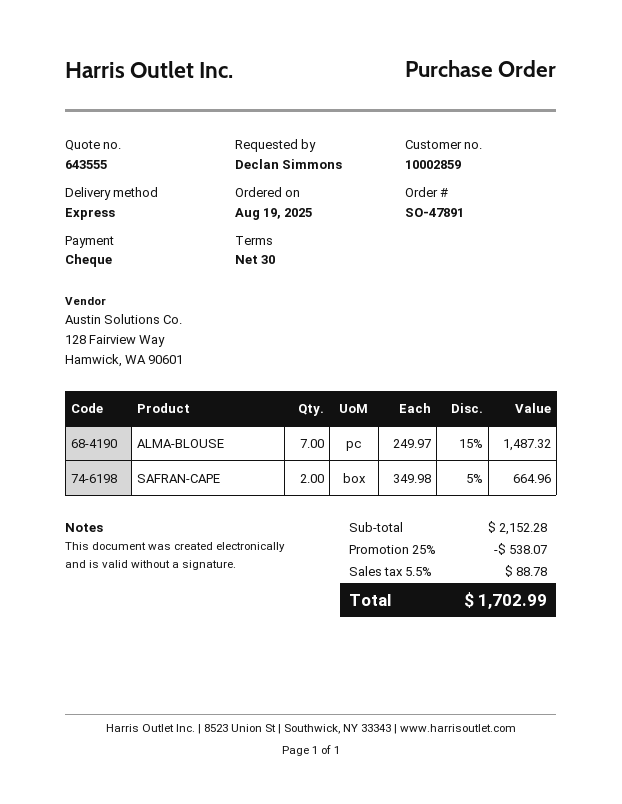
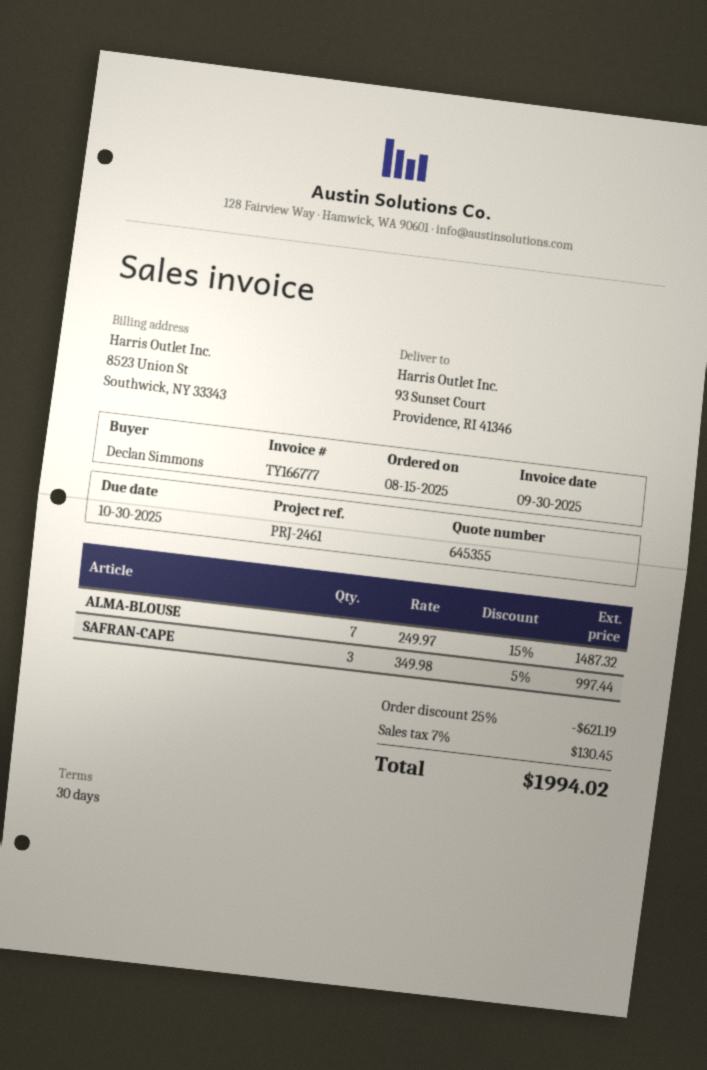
quote number: 643555 -> 645355
order date: 2025-08-19 -> 2025-08-15
SAFRAN-CAPE: 2 x 349.98 - 5% = 664.96 -> 3 x 349.98 - 5% = 997.44
discount: 25% = 538.07 -> 25% = 621.19
tax: 5.5% = 88.78 -> 7% = 130.45
total: 1702.99 -> 1994.02

